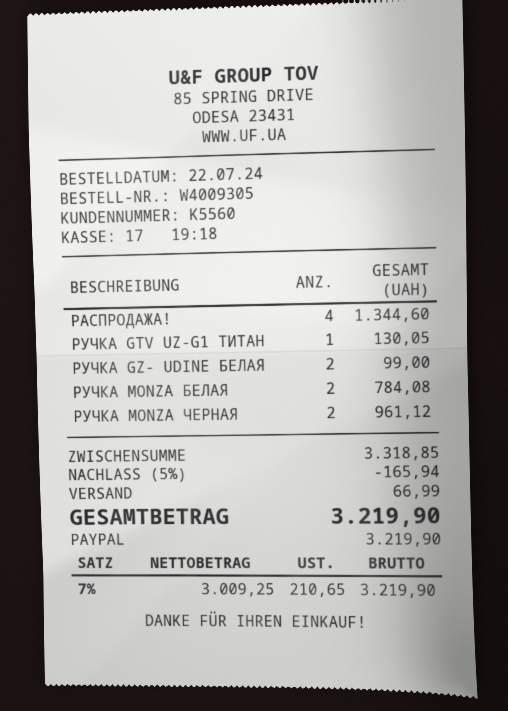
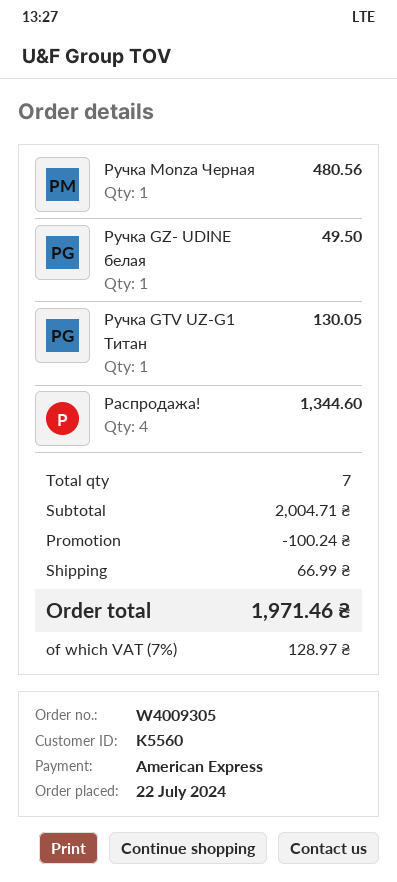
payment method: PayPal -> American Express
РУЧКА GZ- UDINE БЕЛАЯ: 2 for 99.00 -> 1 for 49.50
РУЧКА MONZA БЕЛАЯ: 2 for 784.08 -> none
РУЧКА MONZA ЧЕРНАЯ: 2 for 961.12 -> 1 for 480.56
subtotal: 3318.85 -> 2004.71
discount: 165.94 -> 100.24
tax: 7% = 210.65 -> 7% = 128.97
total: 3219.90 -> 1971.46

